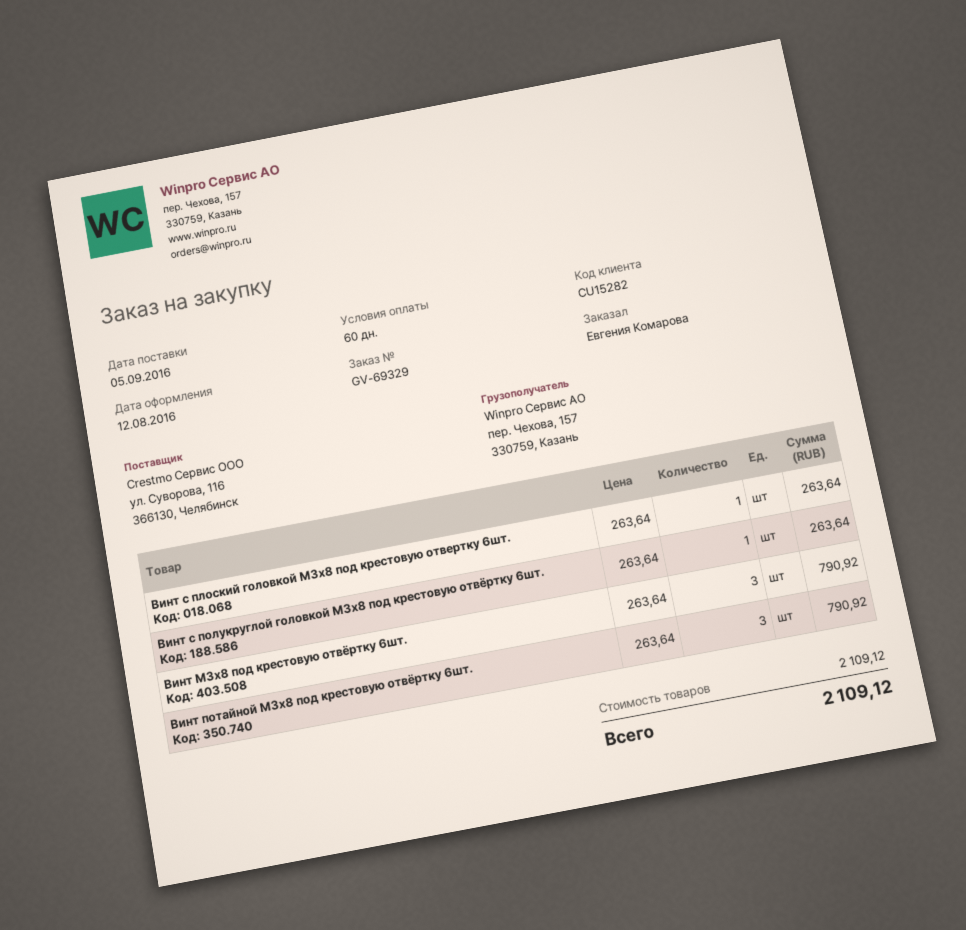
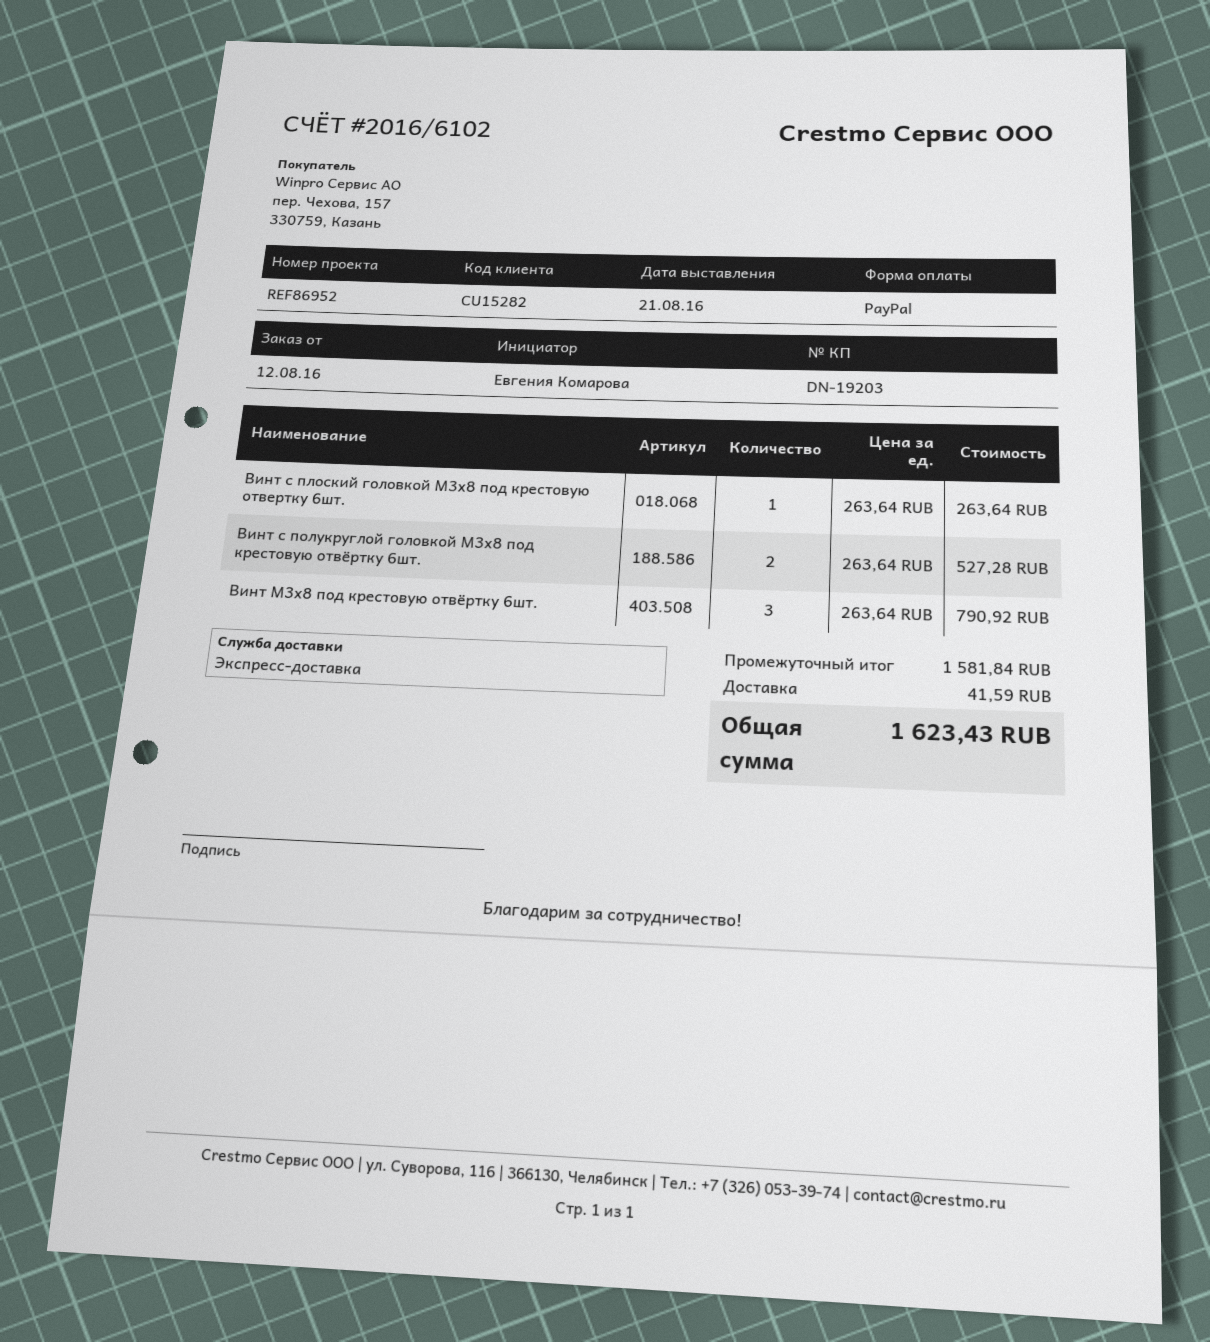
Винт с полукруглой головкой M3x8 под крестовую отвёртку 6шт.: 1 x 263.64 = 263.64 -> 2 x 263.64 = 527.28
Винт потайной M3x8 под крестовую отвёртку 6шт.: 3 x 263.64 = 790.92 -> none
subtotal: 2109.12 -> 1581.84
shipping: none -> 41.59
total: 2109.12 -> 1623.43

